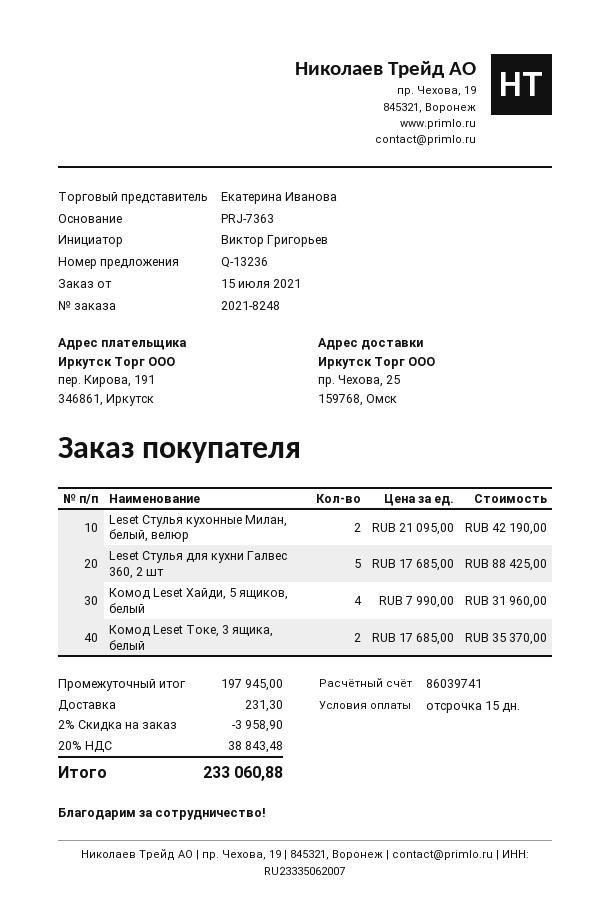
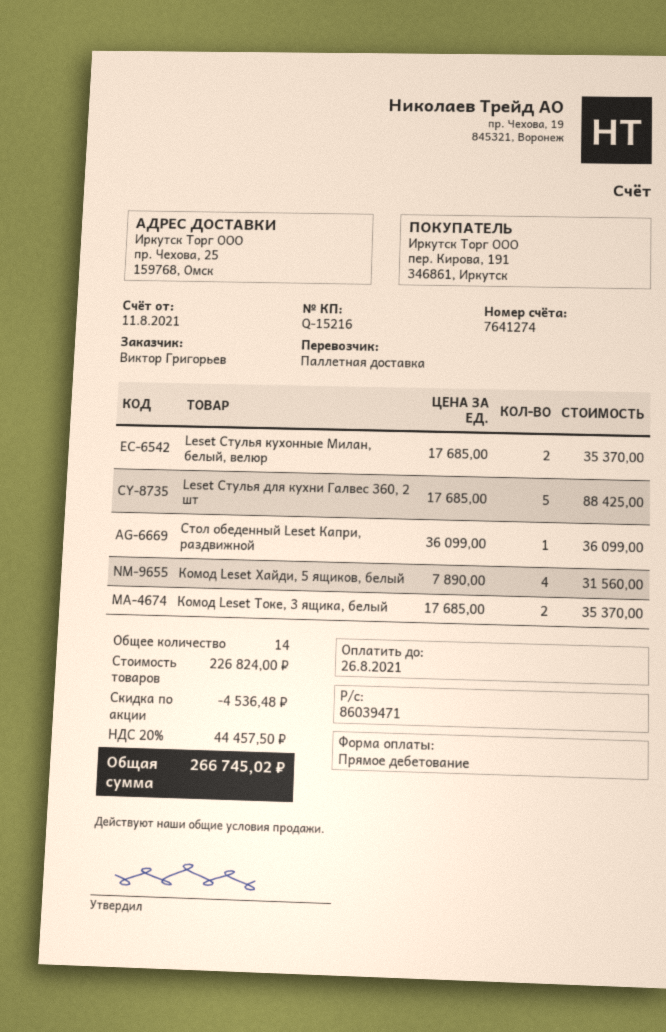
quote number: Q-13236 -> Q-15216
bank account: 86039741 -> 86039471
Leset Стулья кухонные Милан, белый, велюр: 2 x 21095.00 = 42190.00 -> 2 x 17685.00 = 35370.00
Комод Leset Хайди, 5 ящиков, белый: 4 x 7990.00 = 31960.00 -> 4 x 7890.00 = 31560.00
Стол обеденный Leset Капри, раздвижной: none -> 1 x 36099.00 = 36099.00
subtotal: 197945.00 -> 226824.00
discount: 3958.90 -> 4536.48
shipping: 231.30 -> none
tax: 20% = 38843.48 -> 20% = 44457.50
total: 233060.88 -> 266745.02

